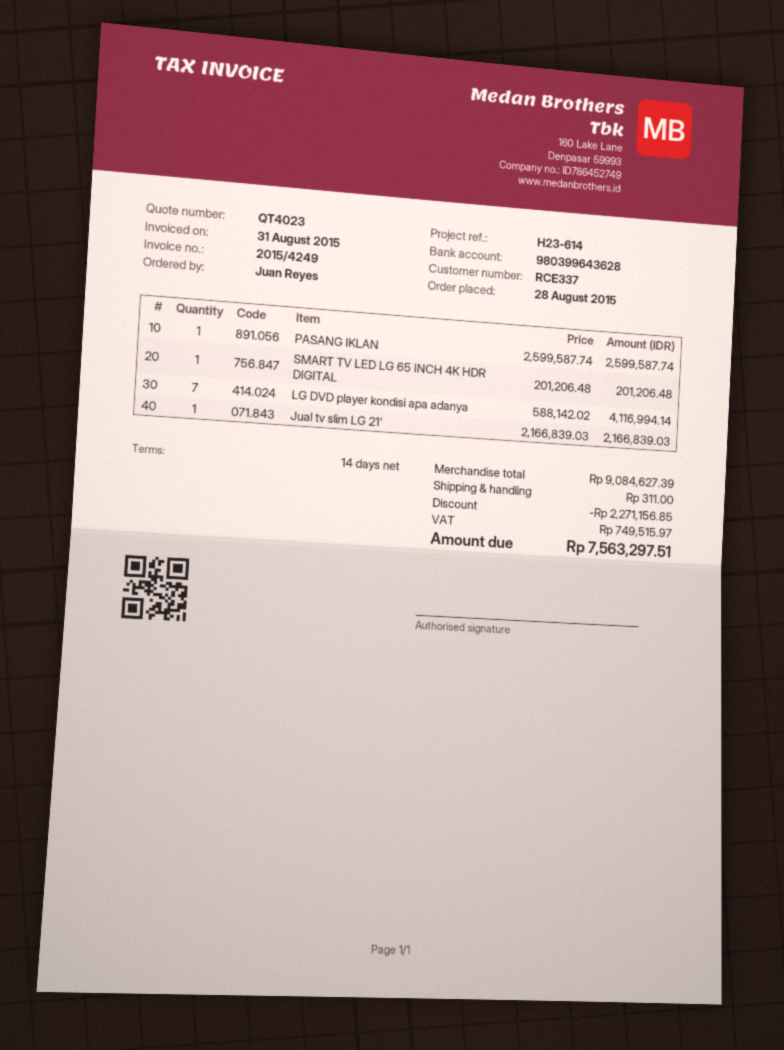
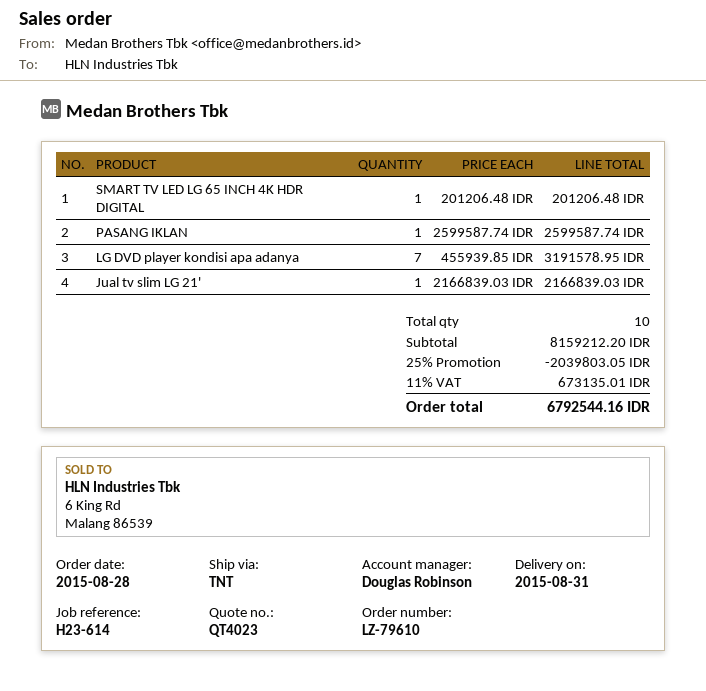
LG DVD player kondisi apa adanya: 7 x 588142.02 = 4116994.14 -> 7 x 455939.85 = 3191578.95
subtotal: 9084627.39 -> 8159212.20
discount: 2271156.85 -> 2039803.05
shipping: 311.00 -> none
tax: 749515.97 -> 673135.01
total: 7563297.51 -> 6792544.16

